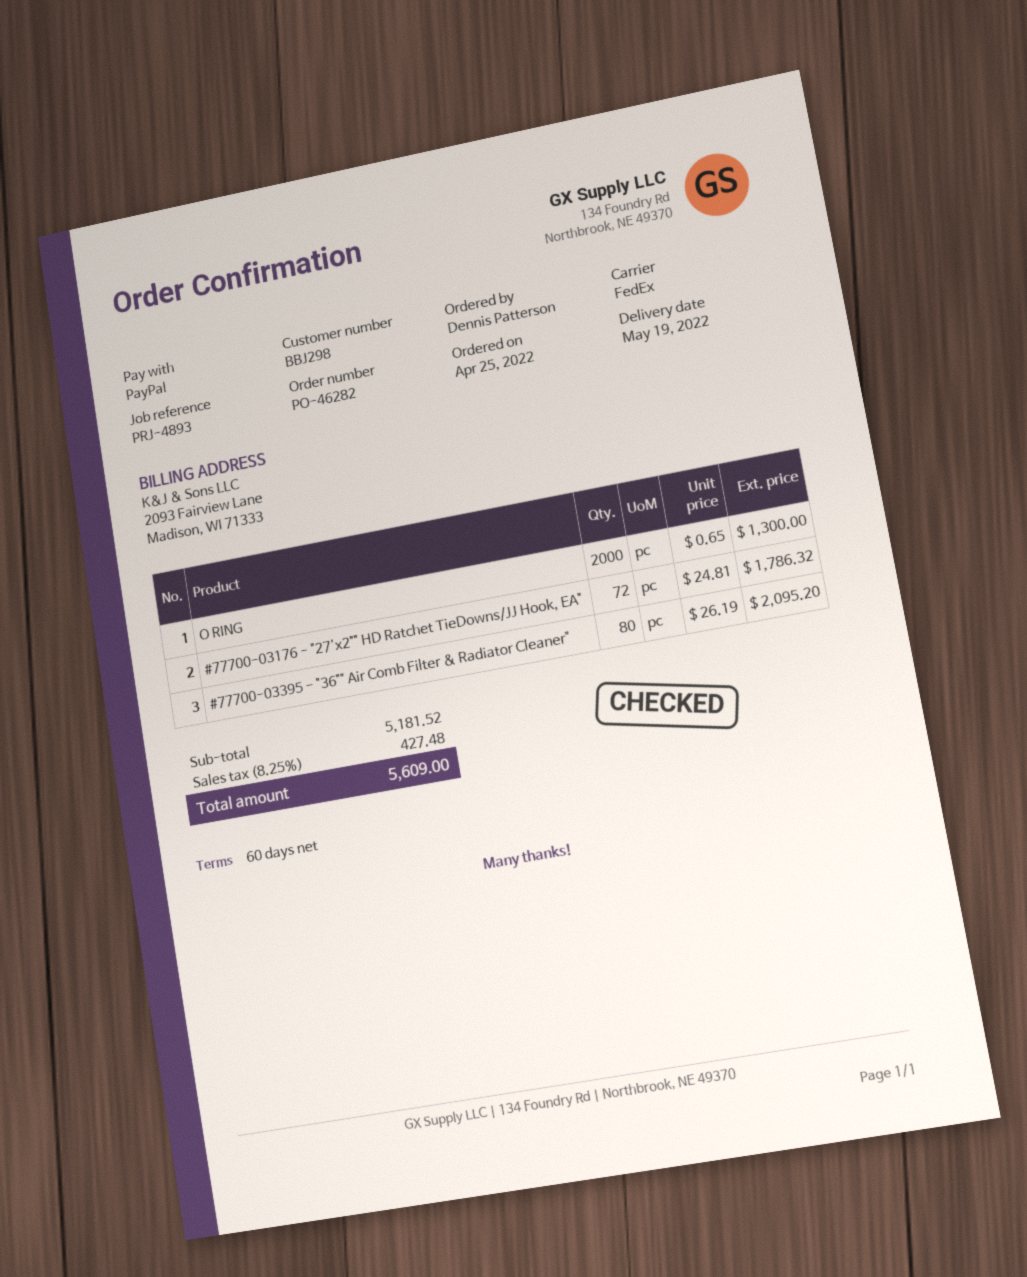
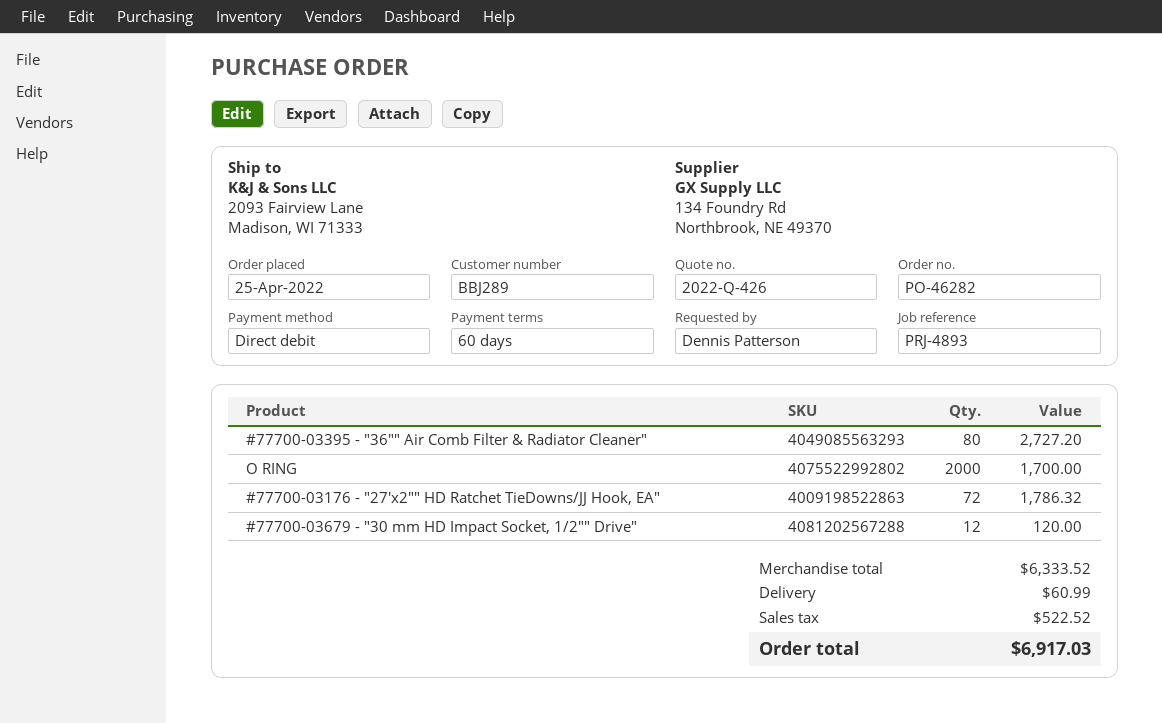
customer number: BBJ298 -> BBJ289
payment method: PayPal -> direct debit
O RING: 2000 for 1300.00 -> 2000 for 1700.00
#77700-03395 - "36"" Air Comb Filter & Radiator Cleaner": 80 for 2095.20 -> 80 for 2727.20
#77700-03679 - "30 mm HD Impact Socket, 1/2"" Drive": none -> 12 for 120.00
subtotal: 5181.52 -> 6333.52
shipping: none -> 60.99
tax: 427.48 -> 522.52
total: 5609.00 -> 6917.03

